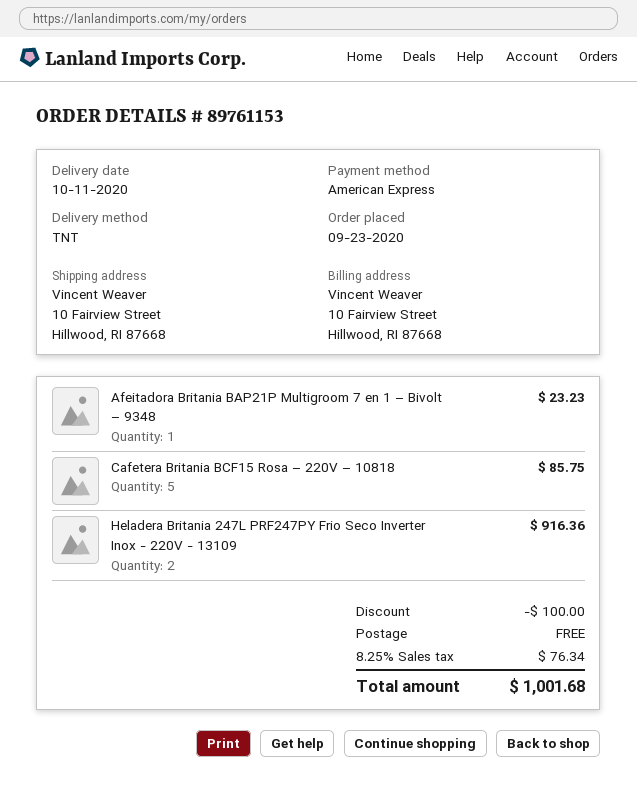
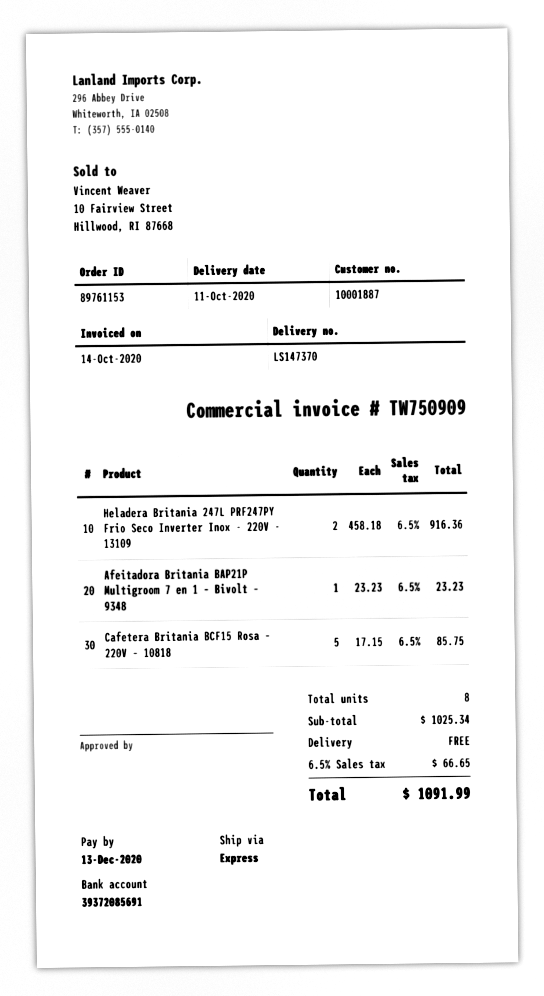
shipping method: TNT -> express
discount: 100.00 -> none
tax: 8.25% = 76.34 -> 6.5% = 66.65
total: 1001.68 -> 1091.99

